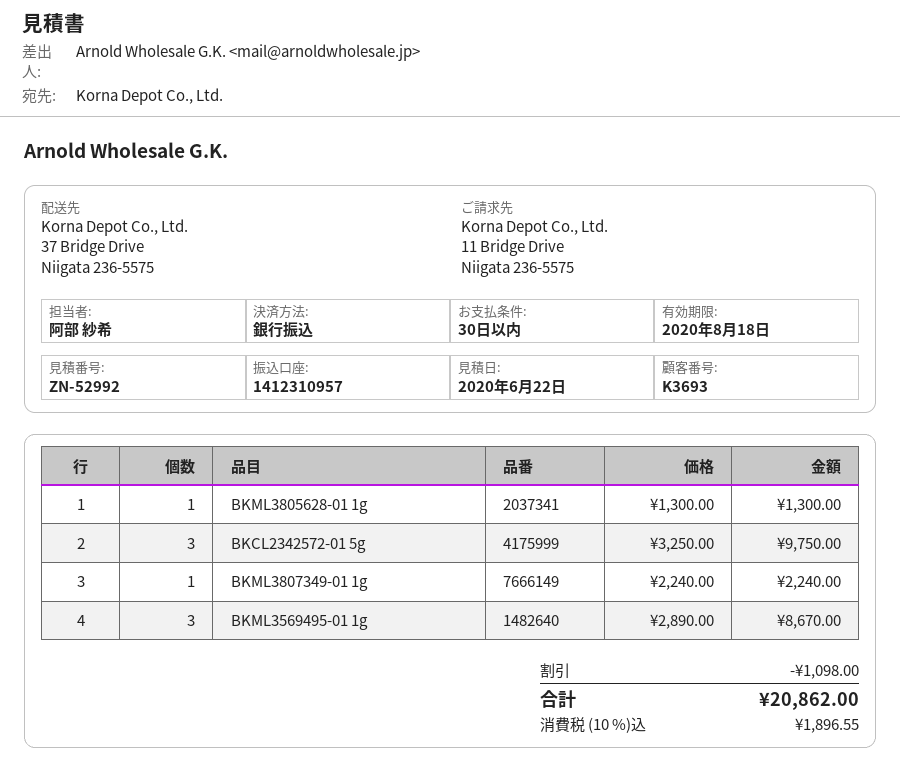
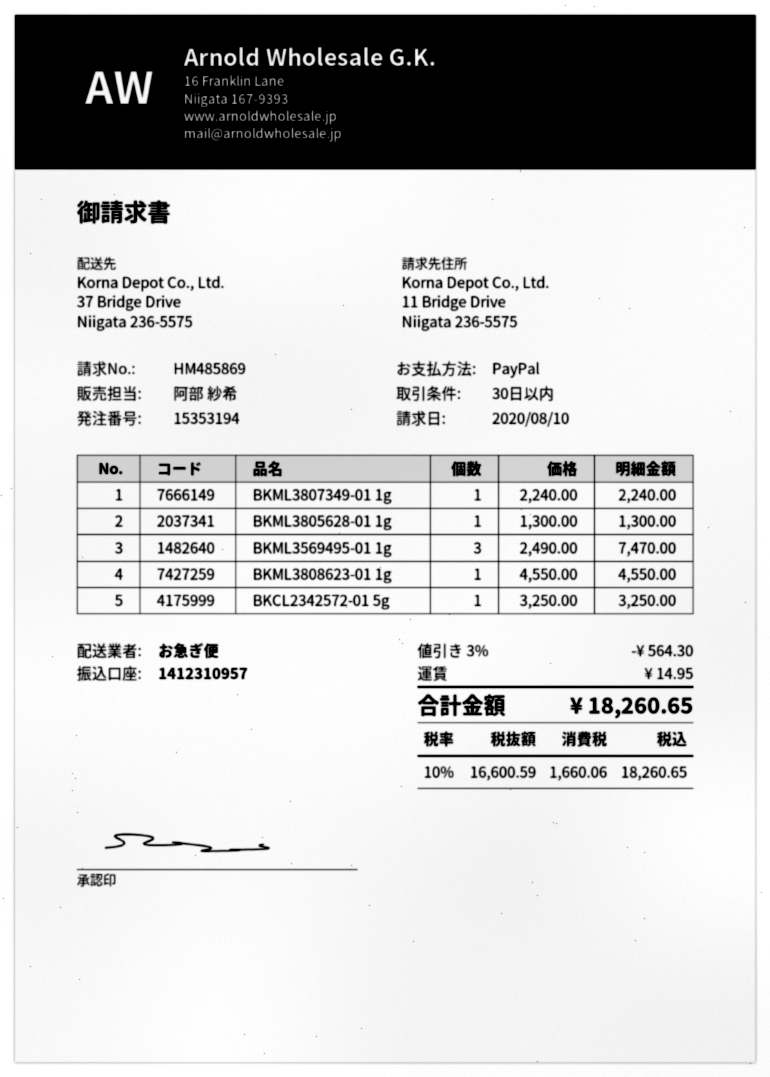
payment method: bank transfer -> PayPal
BKCL2342572-01 5g: 3 x 3250.00 = 9750.00 -> 1 x 3250.00 = 3250.00
BKML3569495-01 1g: 3 x 2890.00 = 8670.00 -> 3 x 2490.00 = 7470.00
BKML3808623-01 1g: none -> 1 x 4550.00 = 4550.00
discount: 1098.00 -> 564.30
shipping: none -> 14.95
tax: 10% = 1896.55 -> 10% = 1660.06
total: 20862.00 -> 18260.65

